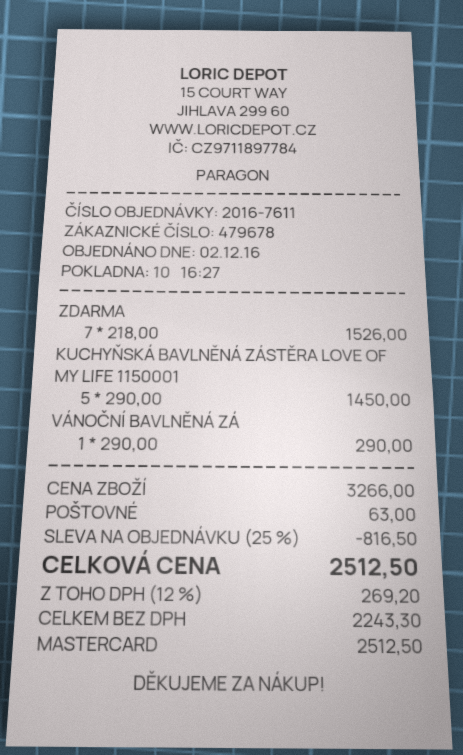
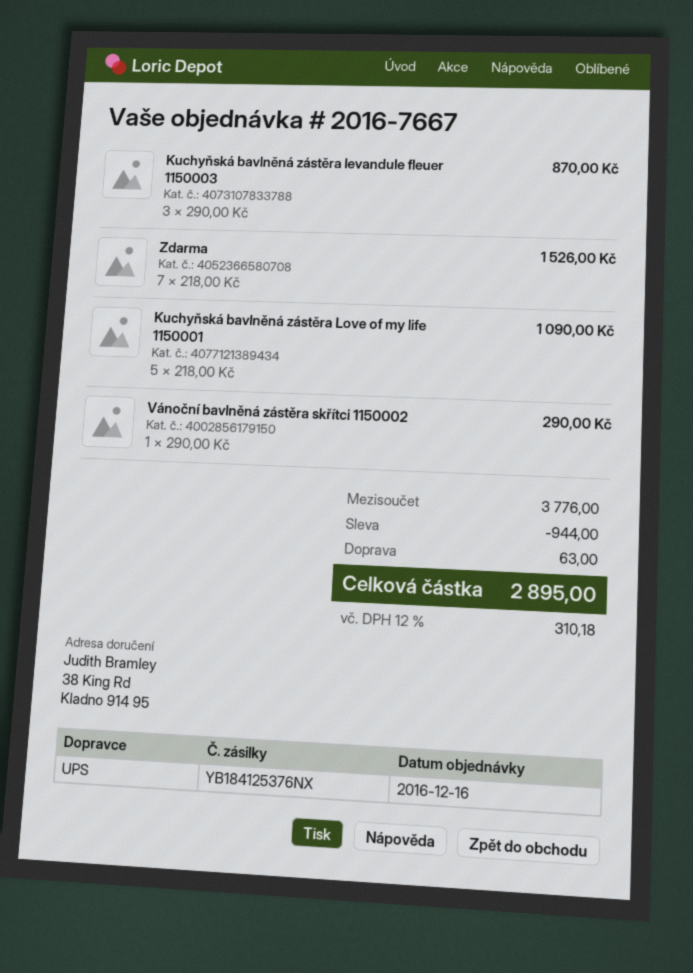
order number: 2016-7611 -> 2016-7667
order date: 2016-12-02 -> 2016-12-16
KUCHYŇSKÁ BAVLNĚNÁ ZÁSTĚRA LOVE OF MY LIFE 1150001: 5 x 290.00 = 1450.00 -> 5 x 218.00 = 1090.00
Kuchyňská bavlněná zástěra levandule fleuer 1150003: none -> 3 x 290.00 = 870.00
subtotal: 3266.00 -> 3776.00
discount: 816.50 -> 944.00
tax: 12% = 269.20 -> 12% = 310.18
total: 2512.50 -> 2895.00

